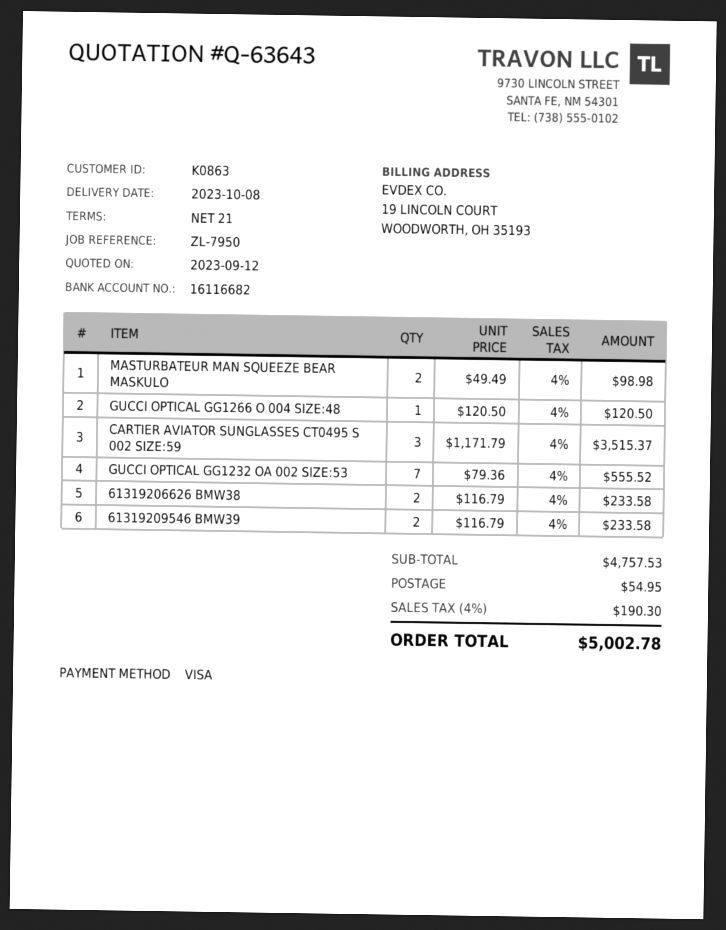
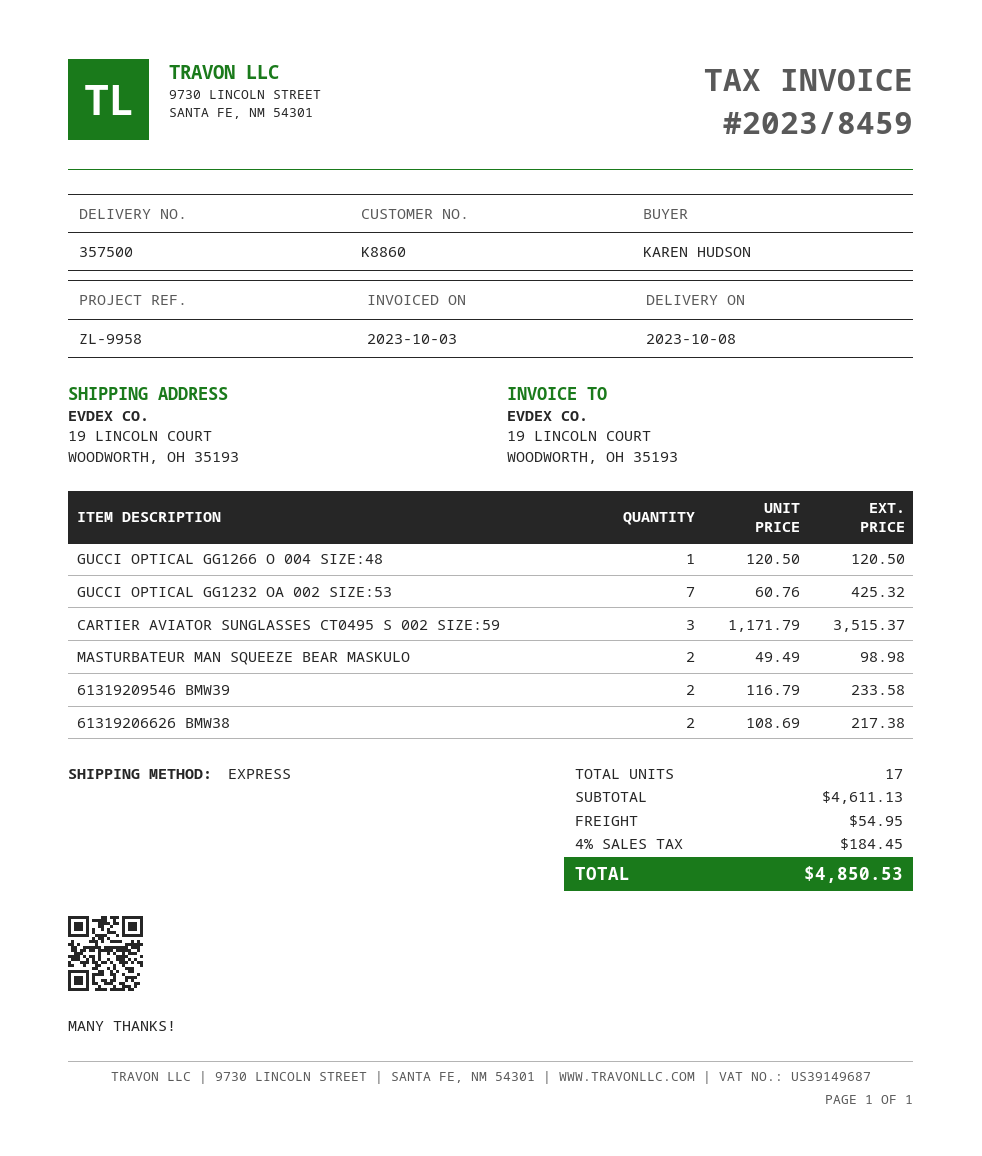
customer number: K0863 -> K8860
reference: ZL-7950 -> ZL-9958
GUCCI OPTICAL GG1232 OA 002 SIZE:53: 7 x 79.36 = 555.52 -> 7 x 60.76 = 425.32
61319206626 BMW38: 2 x 116.79 = 233.58 -> 2 x 108.69 = 217.38
subtotal: 4757.53 -> 4611.13
tax: 4% = 190.30 -> 4% = 184.45
total: 5002.78 -> 4850.53

